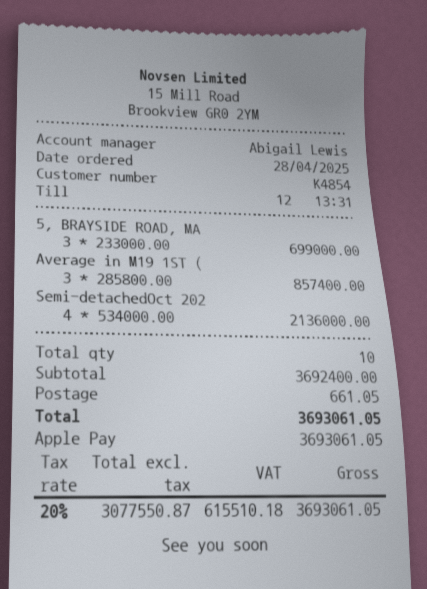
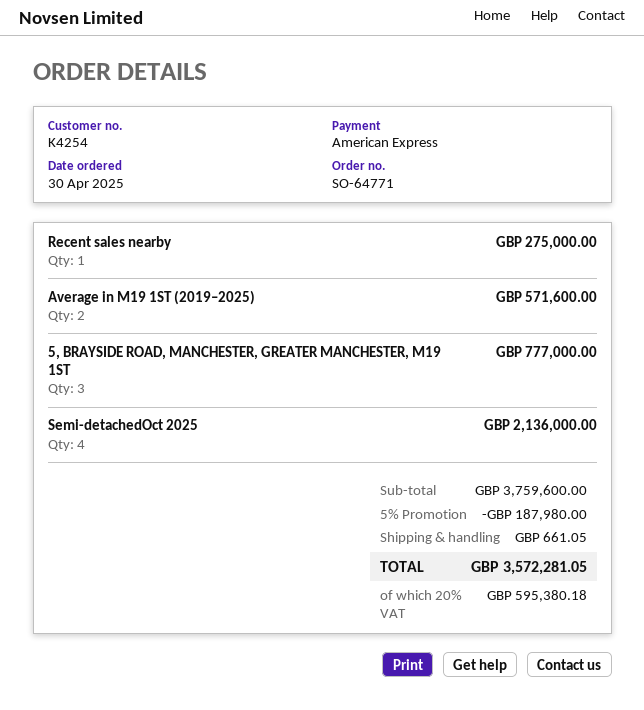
order date: 2025-04-28 -> 2025-04-30
customer number: K4854 -> K4254
payment method: Apple Pay -> American Express
5, BRAYSIDE ROAD, MA: 3 for 699000.00 -> 3 for 777000.00
Average in M19 1ST (: 3 for 857400.00 -> 2 for 571600.00
Recent sales nearby: none -> 1 for 275000.00
subtotal: 3692400.00 -> 3759600.00
discount: none -> 5% = 187980.00
tax: 20% = 615510.18 -> 20% = 595380.18
total: 3693061.05 -> 3572281.05

